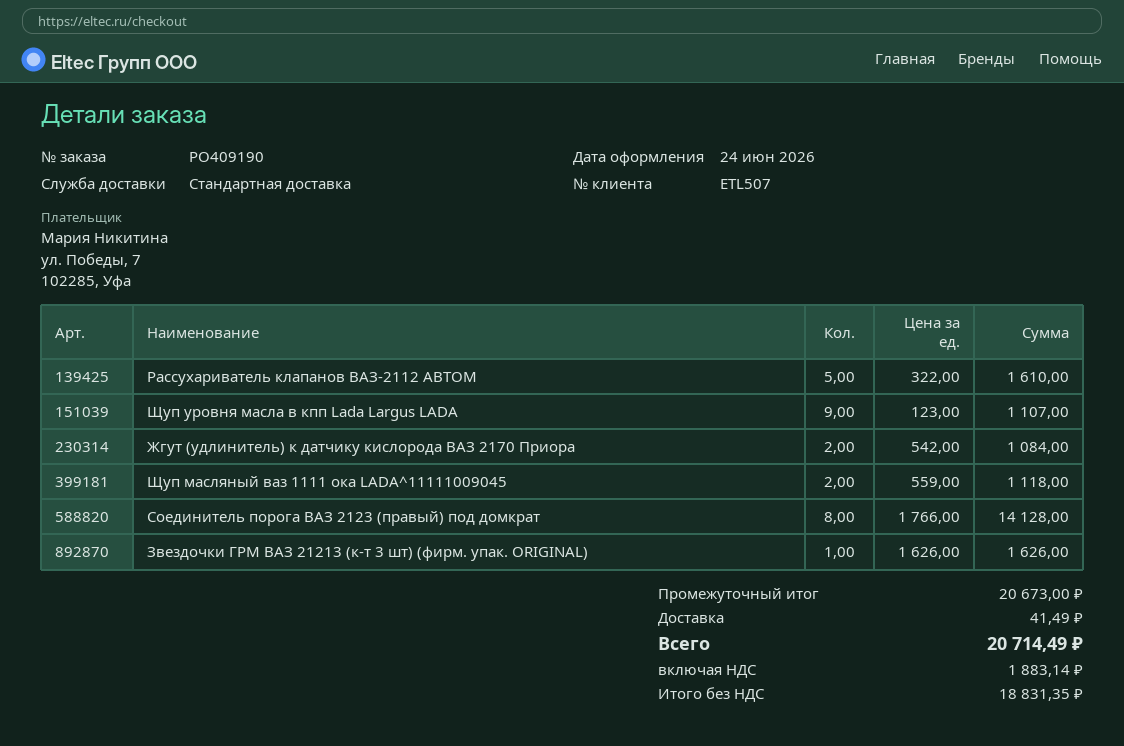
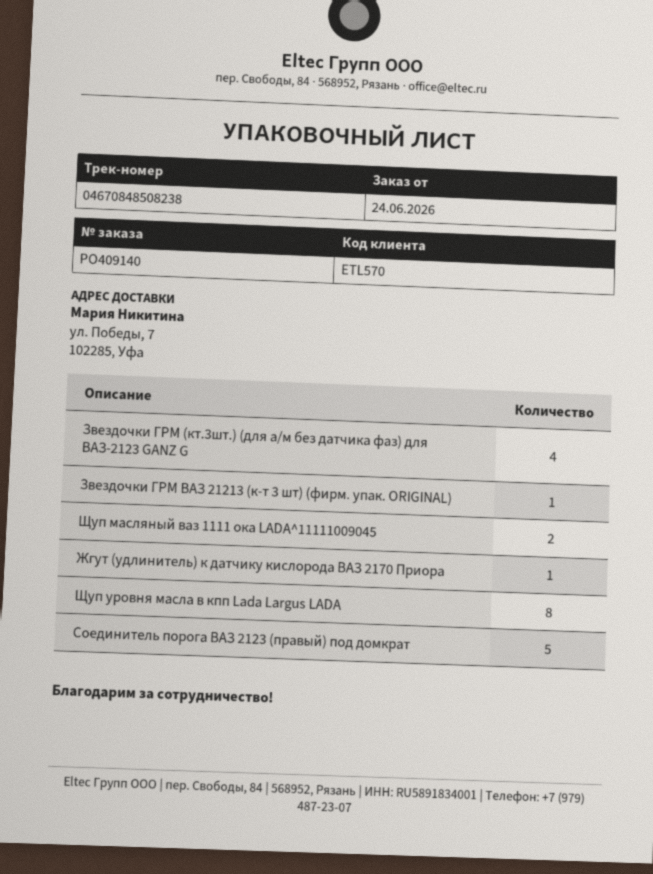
order number: PO409190 -> PO409140
customer number: ETL507 -> ETL570
Рассухариватель клапанов ВАЗ-2112 АВТОМ: 5 -> none
Щуп уровня масла в кпп Lada Largus LADA: 9 -> 8
Жгут (удлинитель) к датчику кислорода ВАЗ 2170 Приора: 2 -> 1
Соединитель порога ВАЗ 2123 (правый) под домкрат: 8 -> 5
Звездочки ГРМ (кт.3шт.) (для а/м без датчика фаз) для ВАЗ-2123 GANZ G: none -> 4

